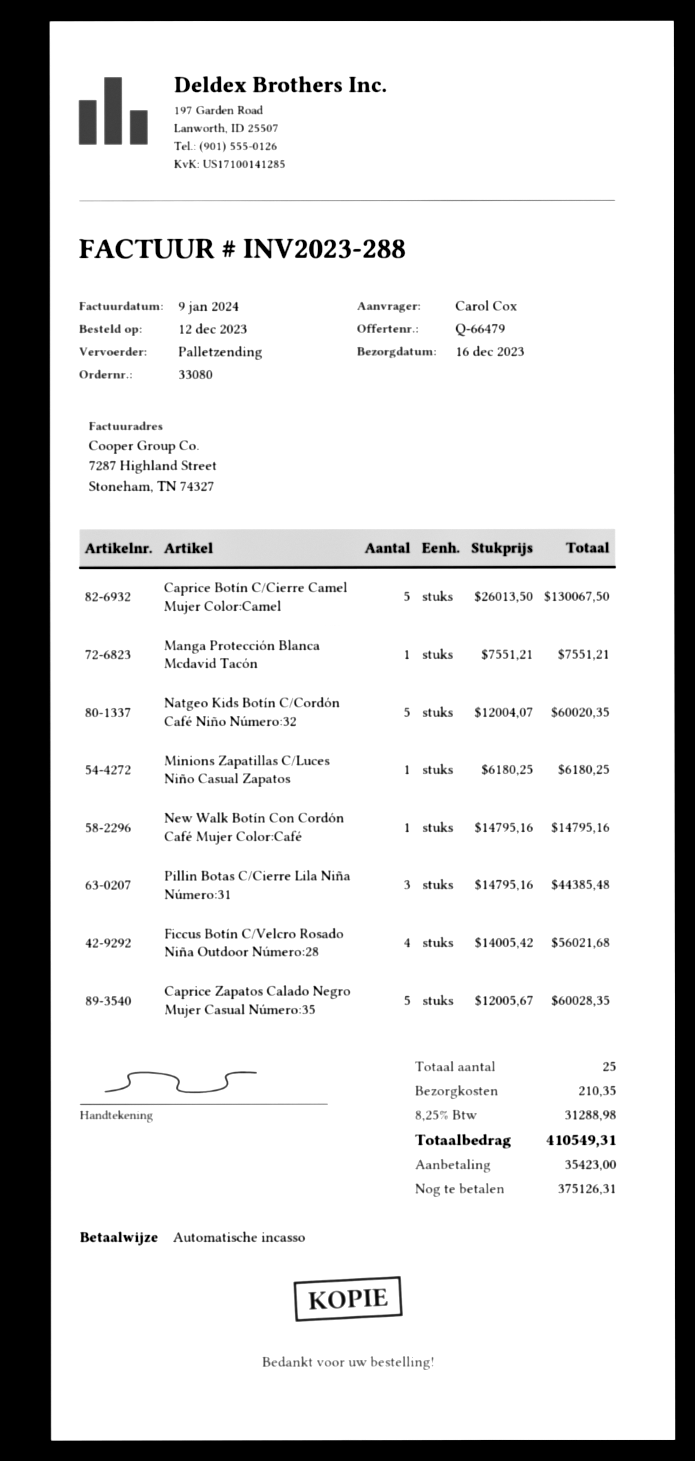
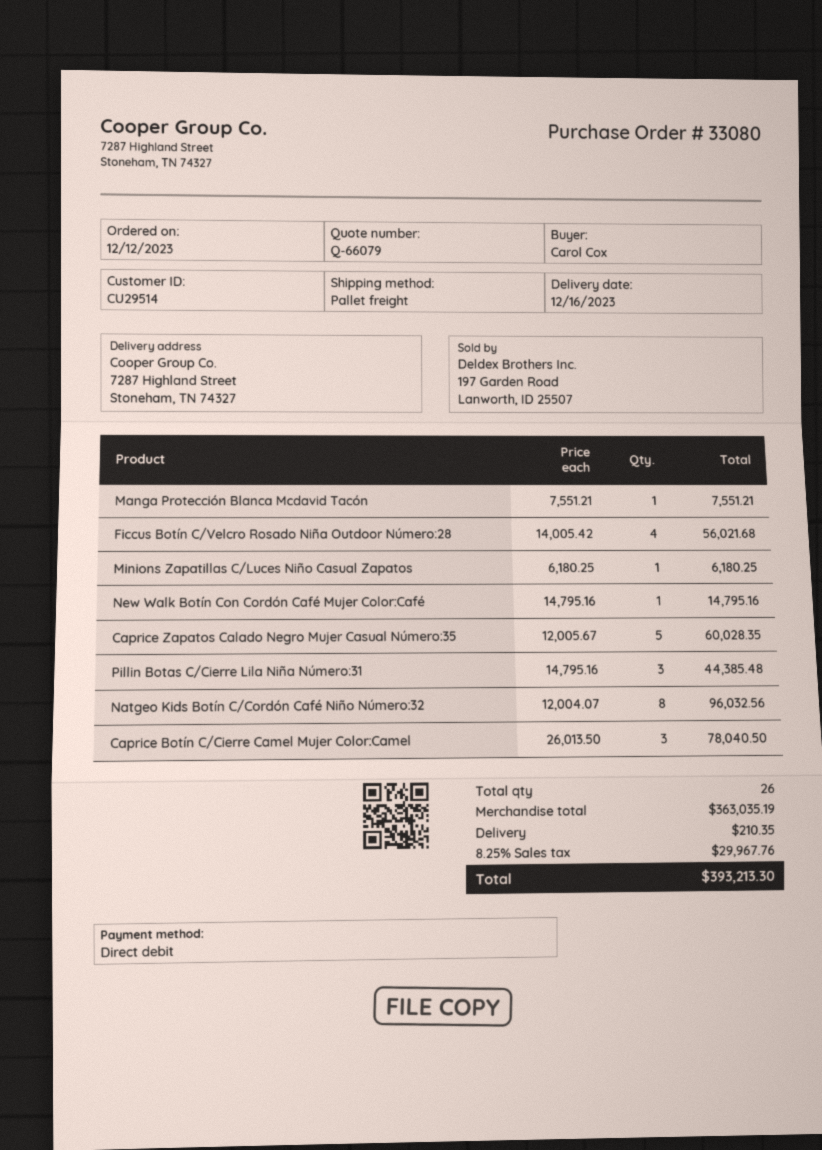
quote number: Q-66479 -> Q-66079
Caprice Botín C/Cierre Camel Mujer Color:Camel: 5 x 26013.50 = 130067.50 -> 3 x 26013.50 = 78040.50
Natgeo Kids Botín C/Cordón Café Niño Número:32: 5 x 12004.07 = 60020.35 -> 8 x 12004.07 = 96032.56
total quantity: 25 -> 26
tax: 8.25% = 31288.98 -> 8.25% = 29967.76
total: 410549.31 -> 393213.30

